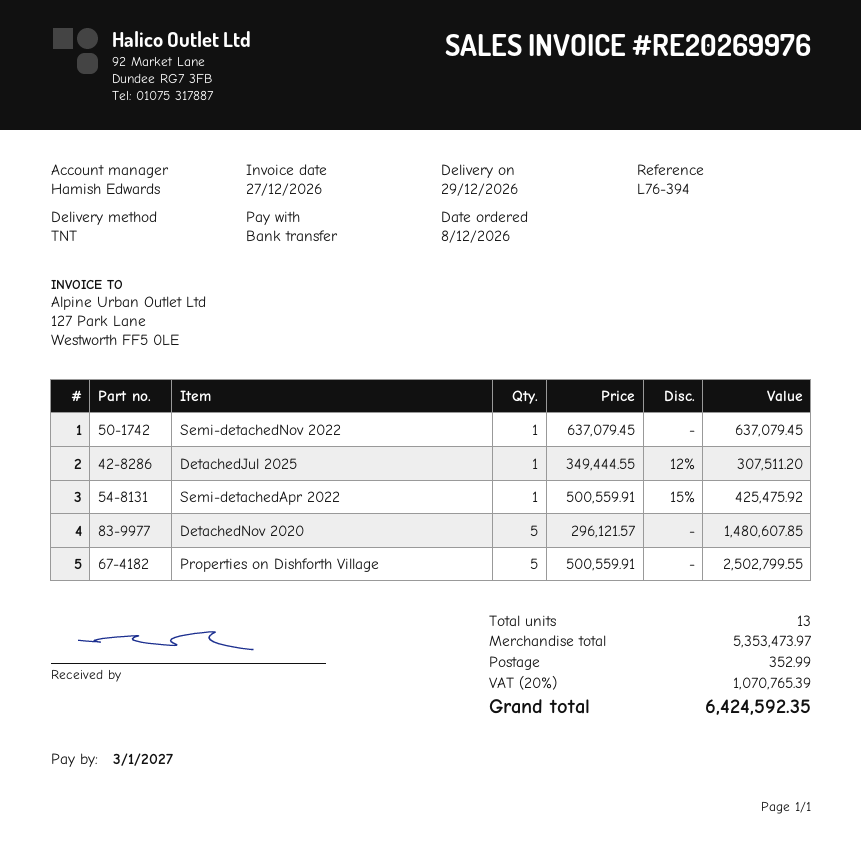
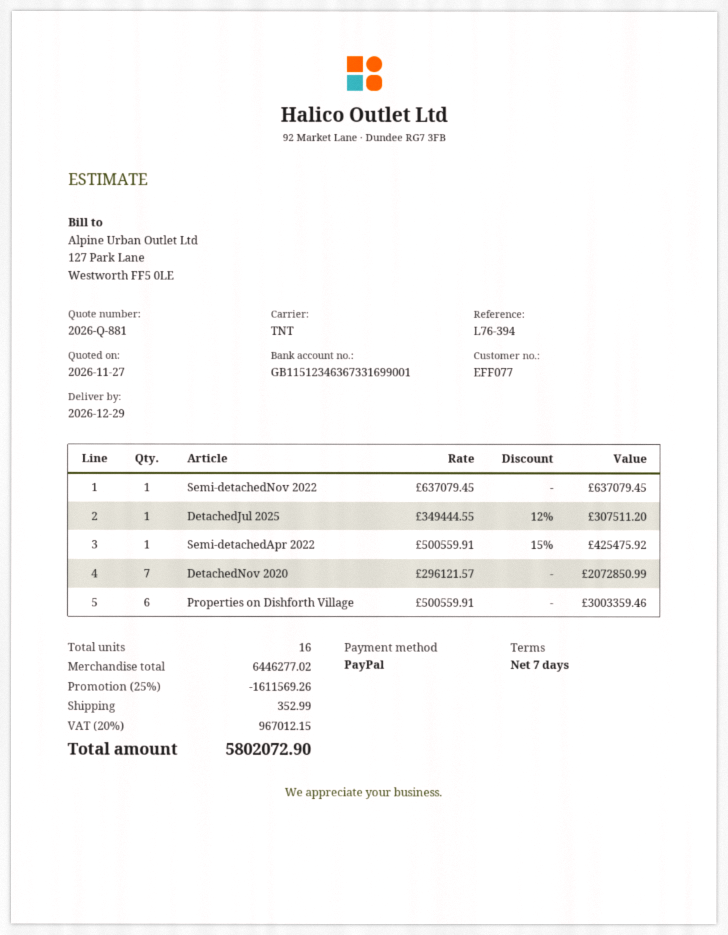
payment method: bank transfer -> PayPal
DetachedNov 2020: 5 x 296121.57 = 1480607.85 -> 7 x 296121.57 = 2072850.99
Properties on Dishforth Village: 5 x 500559.91 = 2502799.55 -> 6 x 500559.91 = 3003359.46
total quantity: 13 -> 16
subtotal: 5353473.97 -> 6446277.02
discount: none -> 25% = 1611569.26
tax: 20% = 1070765.39 -> 20% = 967012.15
total: 6424592.35 -> 5802072.90

